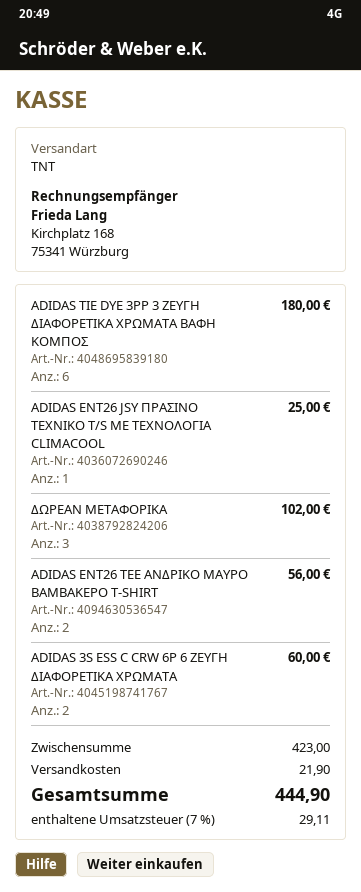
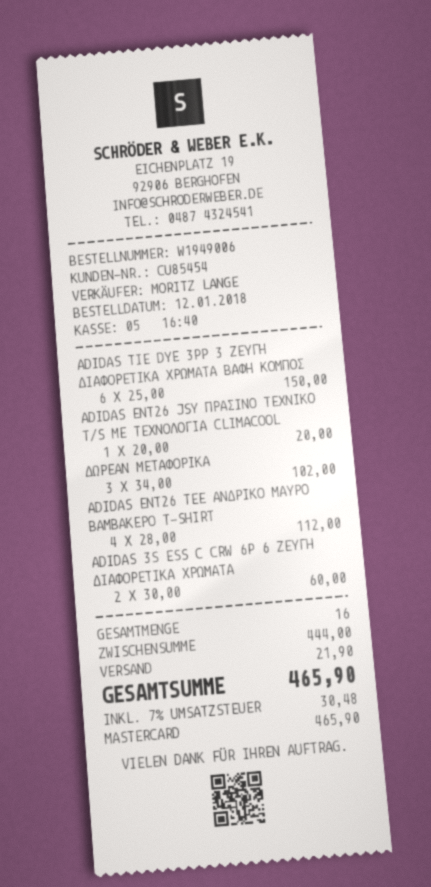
ADIDAS TIE DYE 3PP 3 ΖΕΥΓΗ ΔΙΑΦΟΡΕΤΙΚΑ ΧΡΩΜΑΤΑ ΒΑΦΗ ΚΟΜΠΟΣ: 6 for 180.00 -> 6 for 150.00
ADIDAS ENT26 JSY ΠΡΑΣΙΝΟ ΤΕΧΝΙΚΟ T/S ΜΕ ΤΕΧΝΟΛΟΓΙΑ CLIMACOOL: 1 for 25.00 -> 1 for 20.00
ADIDAS ENT26 TEE ΑΝΔΡΙΚΟ ΜΑΥΡΟ ΒΑΜΒΑΚΕΡΟ T-SHIRT: 2 for 56.00 -> 4 for 112.00
subtotal: 423.00 -> 444.00
tax: 7% = 29.11 -> 7% = 30.48
total: 444.90 -> 465.90

